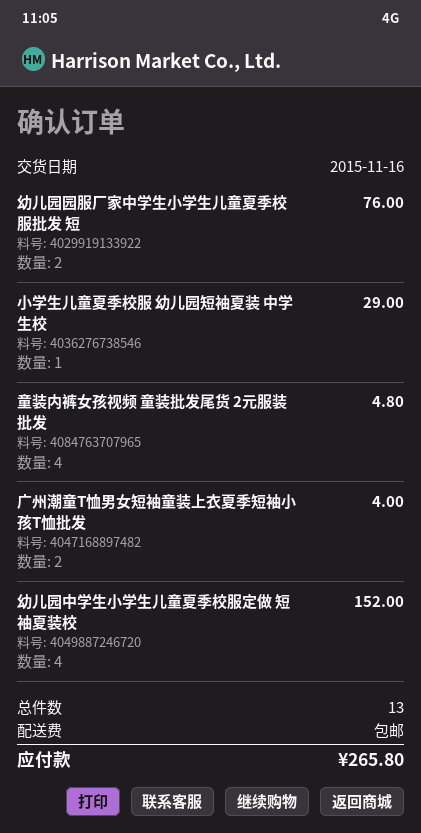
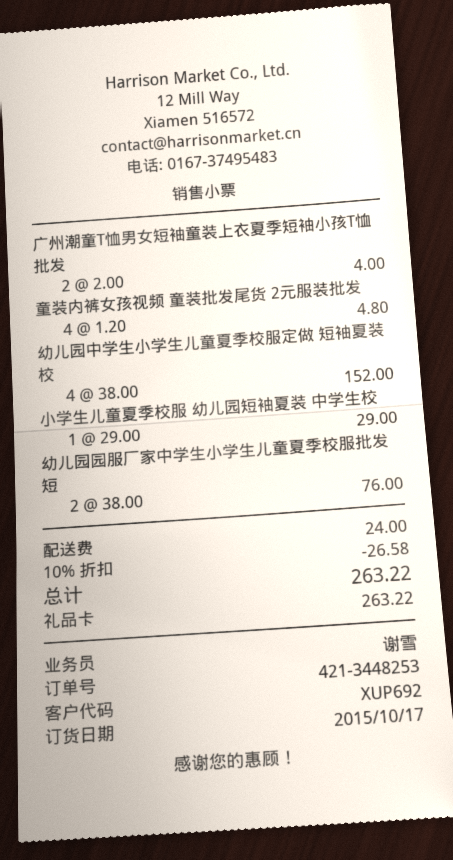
discount: none -> 10% = 26.58
shipping: 0.00 -> 24.00
total: 265.80 -> 263.22

